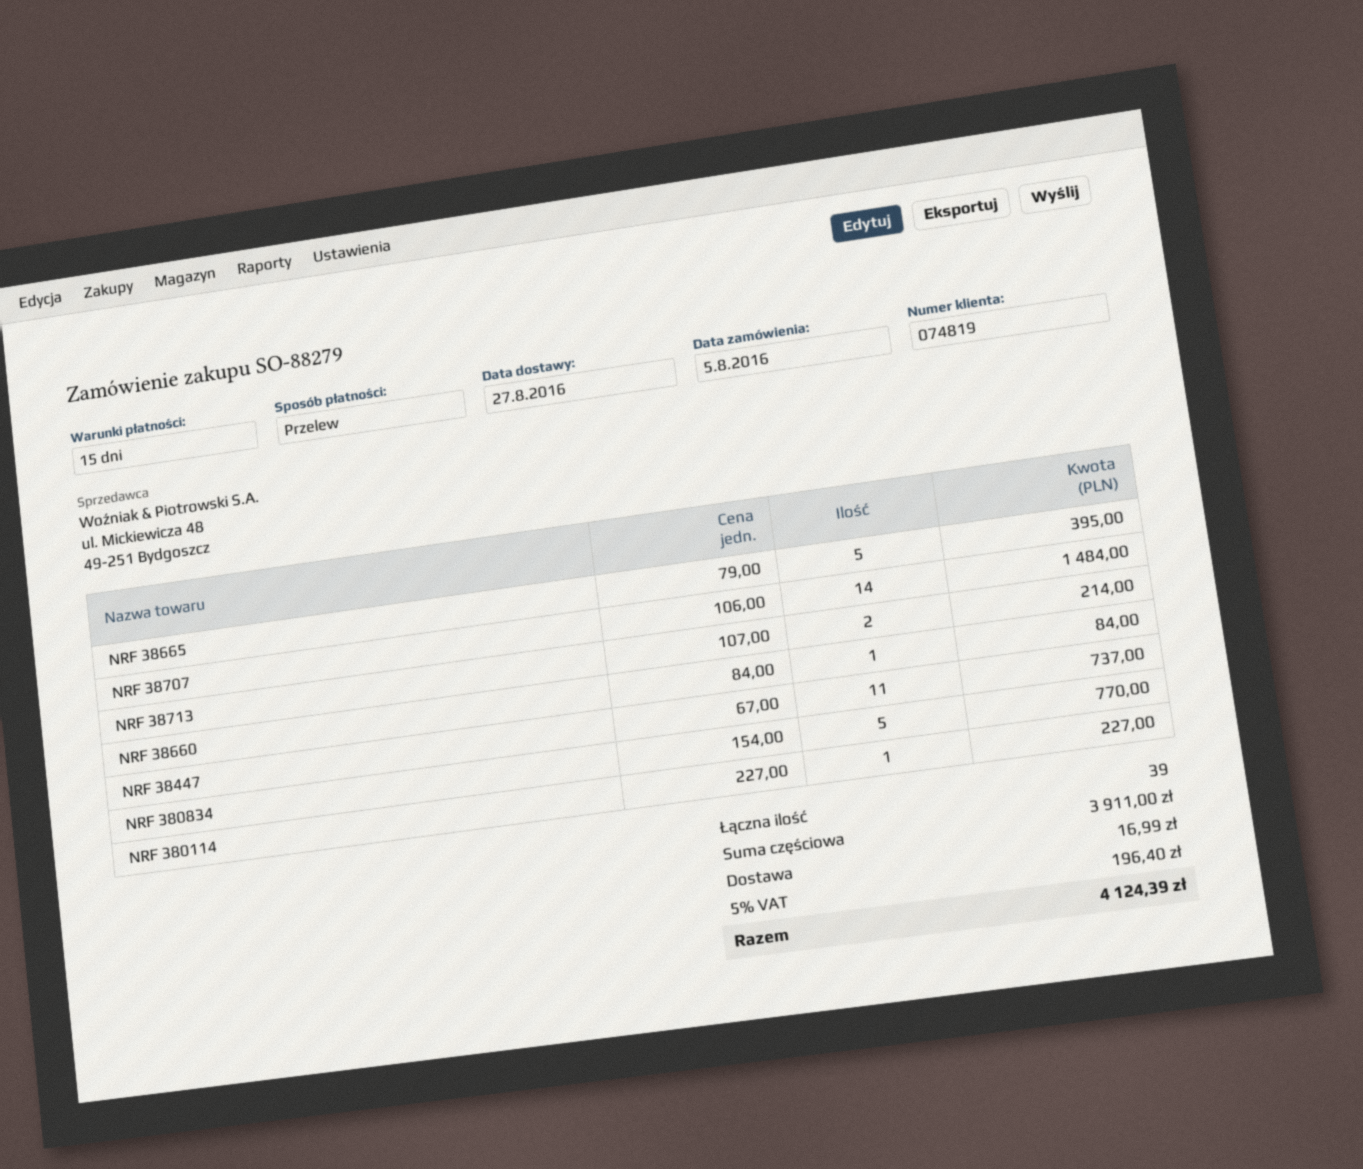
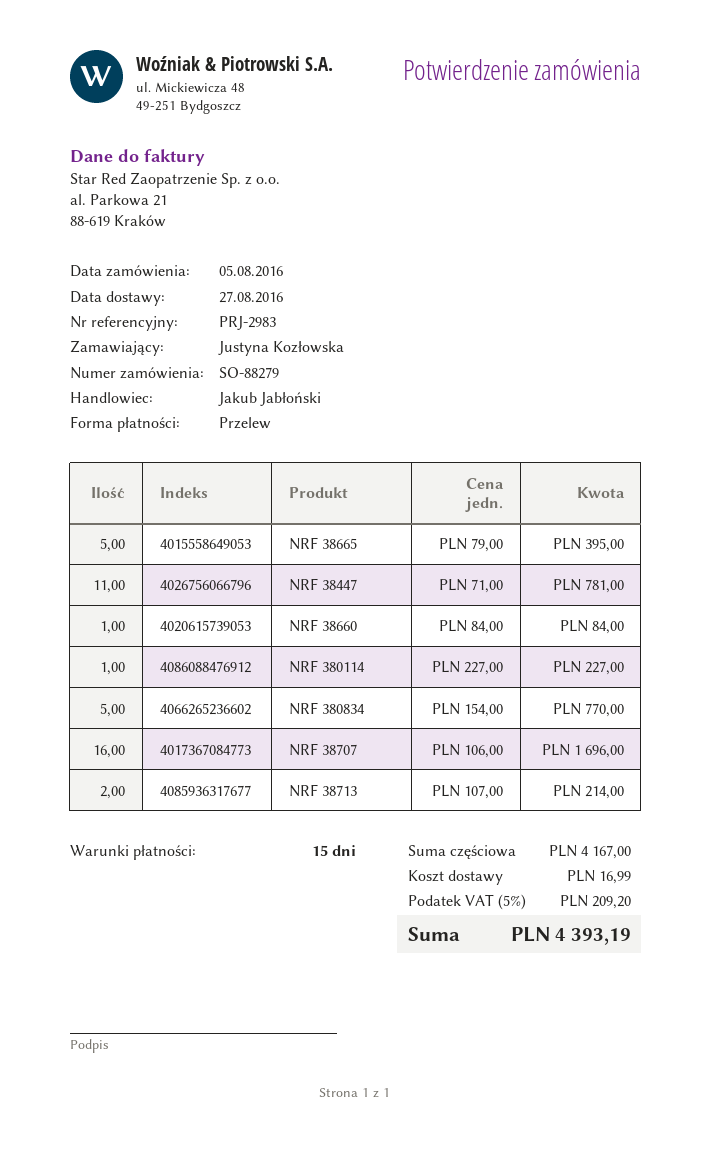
NRF 38707: 14 x 106.00 = 1484.00 -> 16 x 106.00 = 1696.00
NRF 38447: 11 x 67.00 = 737.00 -> 11 x 71.00 = 781.00
subtotal: 3911.00 -> 4167.00
tax: 5% = 196.40 -> 5% = 209.20
total: 4124.39 -> 4393.19

